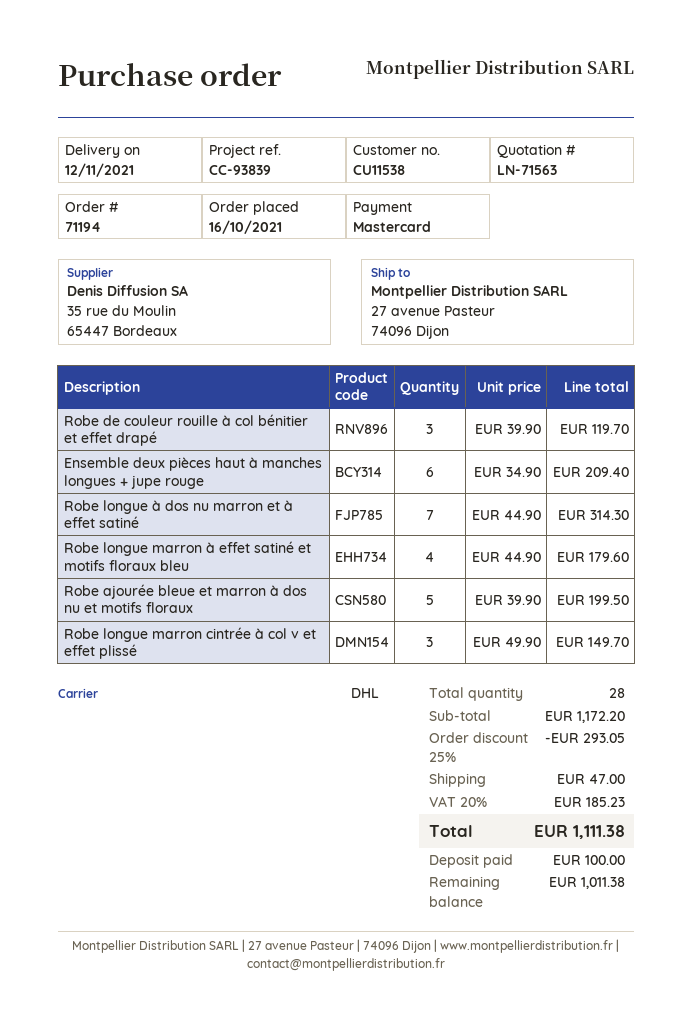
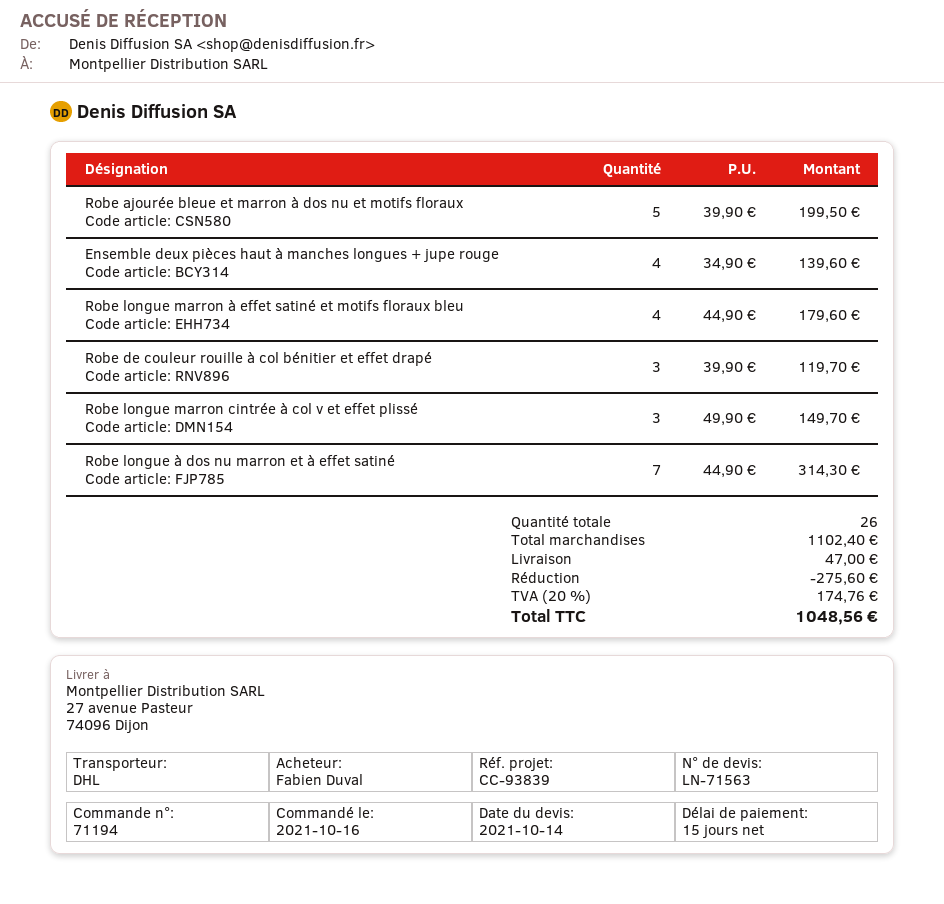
Ensemble deux pièces haut à manches longues + jupe rouge: 6 x 34.90 = 209.40 -> 4 x 34.90 = 139.60
total quantity: 28 -> 26
subtotal: 1172.20 -> 1102.40
discount: 293.05 -> 275.60
tax: 20% = 185.23 -> 20% = 174.76
total: 1111.38 -> 1048.56

